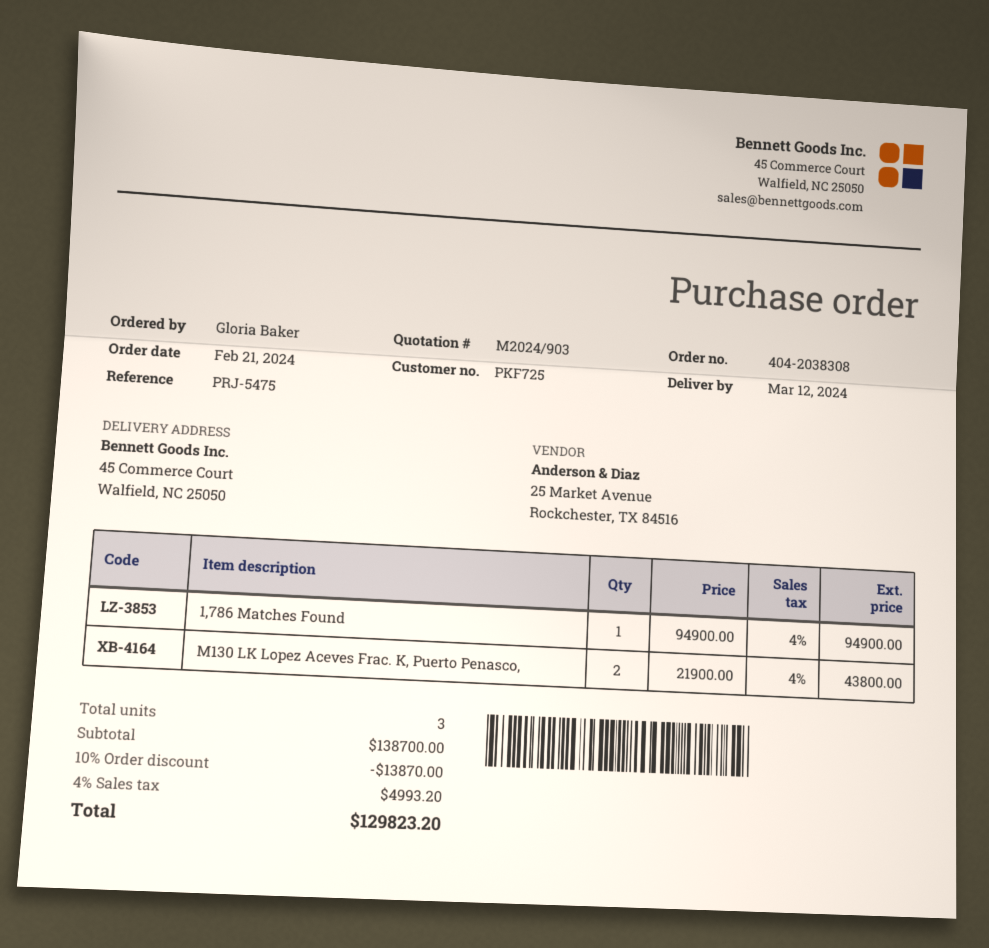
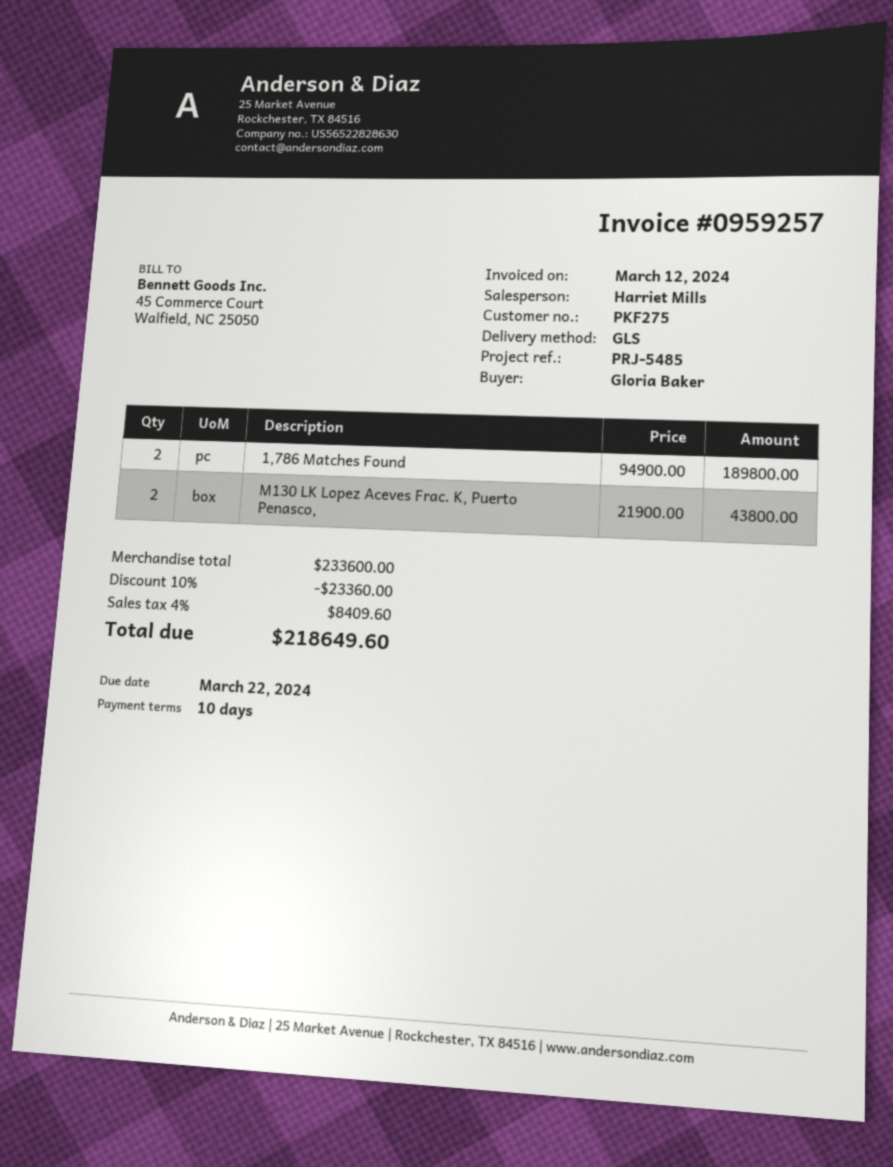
customer number: PKF725 -> PKF275
reference: PRJ-5475 -> PRJ-5485
1,786 Matches Found: 1 x 94900.00 = 94900.00 -> 2 x 94900.00 = 189800.00
subtotal: 138700.00 -> 233600.00
discount: 10% = 13870.00 -> 10% = 23360.00
tax: 4% = 4993.20 -> 4% = 8409.60
total: 129823.20 -> 218649.60

